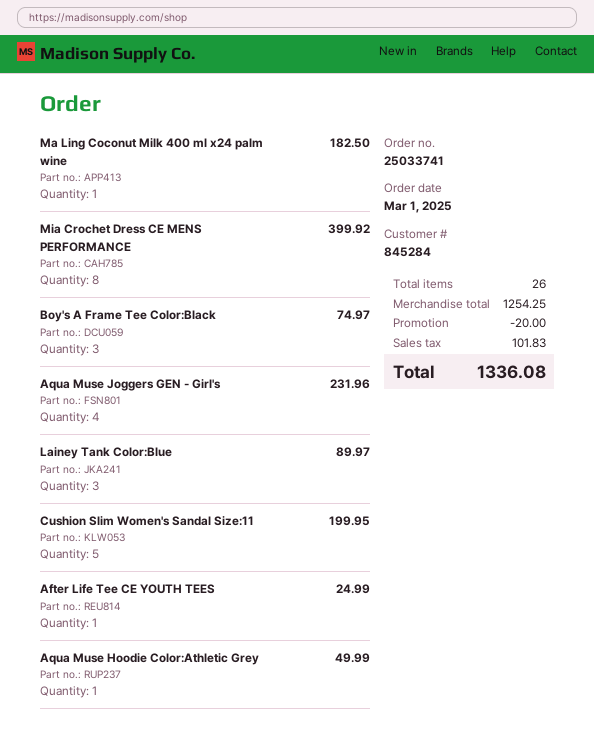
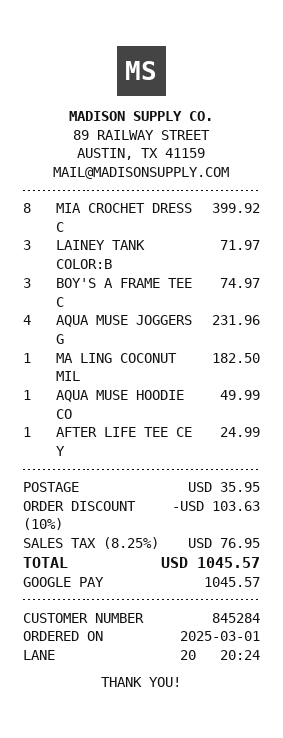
Lainey Tank Color:Blue: 3 for 89.97 -> 3 for 71.97
Cushion Slim Women's Sandal Size:11: 5 for 199.95 -> none
discount: 20.00 -> 103.63
shipping: none -> 35.95
tax: 101.83 -> 76.95
total: 1336.08 -> 1045.57

